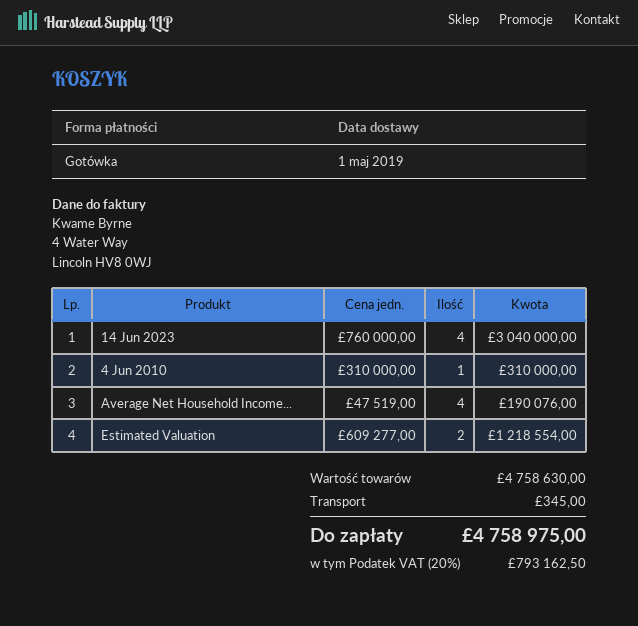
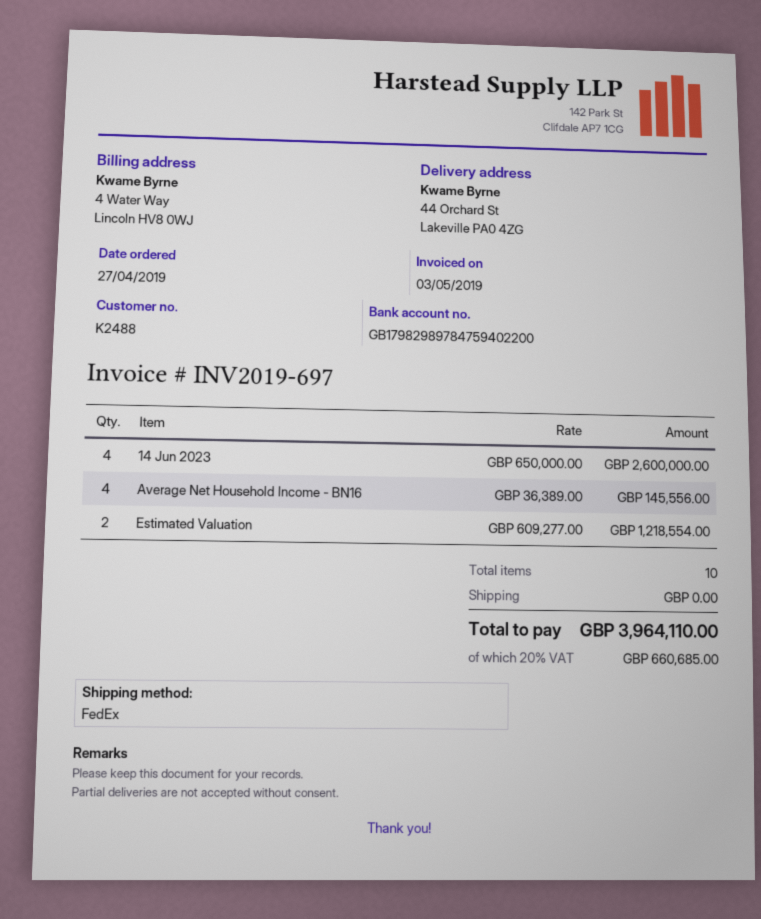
14 Jun 2023: 4 x 760000.00 = 3040000.00 -> 4 x 650000.00 = 2600000.00
4 Jun 2010: 1 x 310000.00 = 310000.00 -> none
Average Net Household Income...: 4 x 47519.00 = 190076.00 -> 4 x 36389.00 = 145556.00
shipping: 345.00 -> 0.00
tax: 20% = 793162.50 -> 20% = 660685.00
total: 4758975.00 -> 3964110.00

